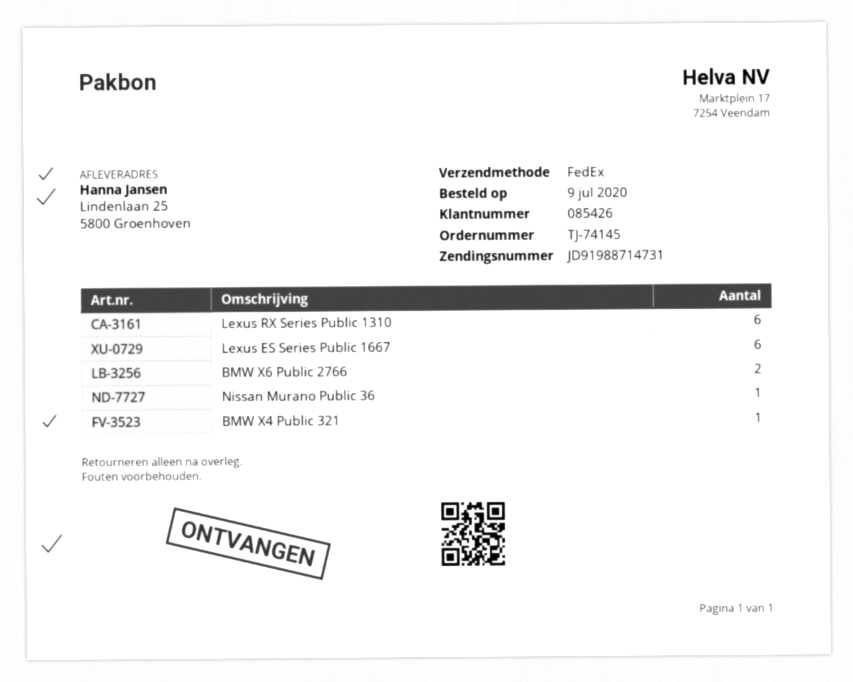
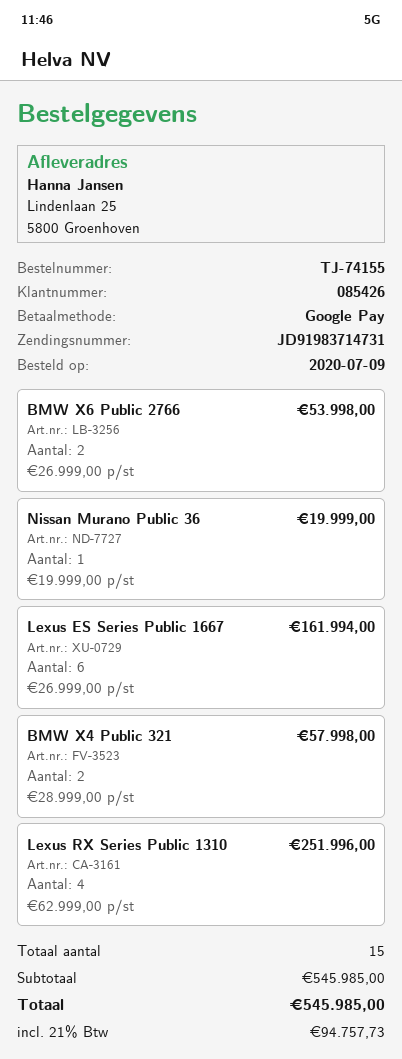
order number: TJ-74145 -> TJ-74155
tracking number: JD91988714731 -> JD91983714731
Lexus RX Series Public 1310: 6 -> 4
BMW X4 Public 321: 1 -> 2

